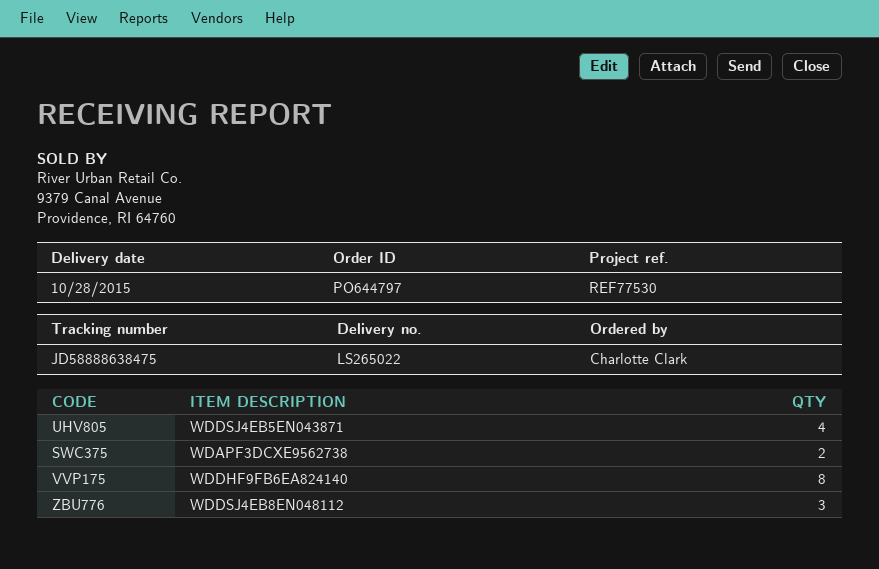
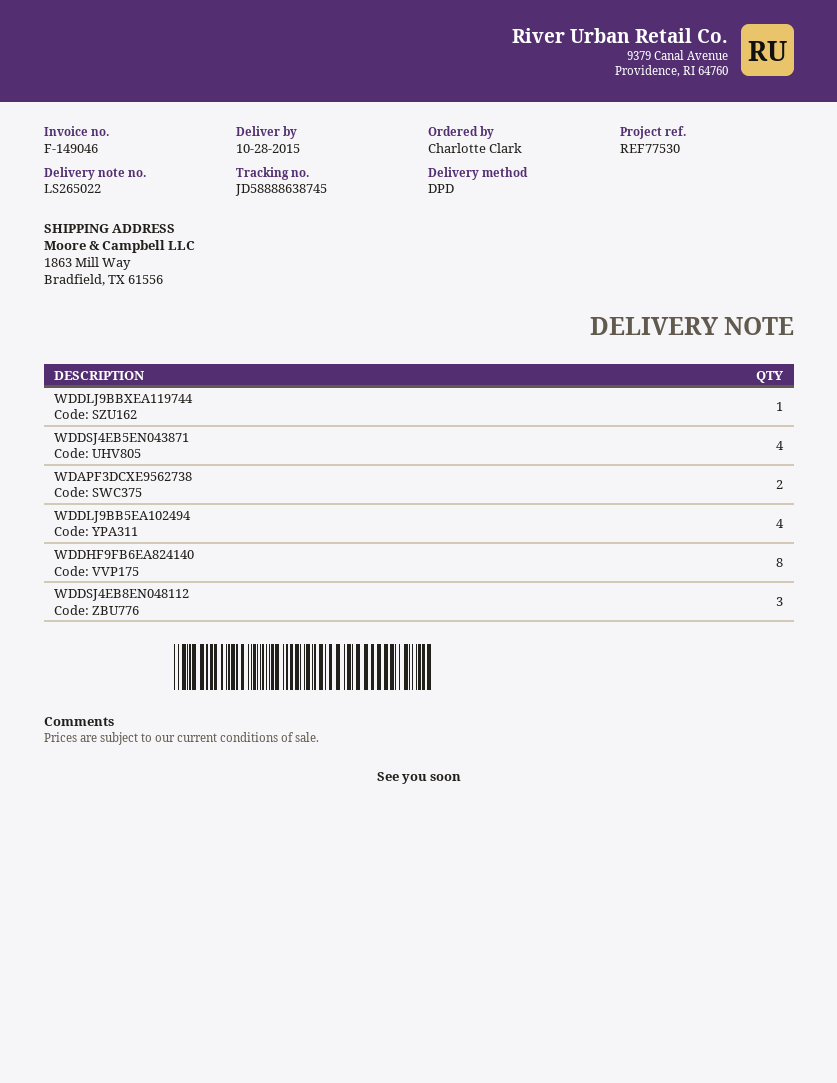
tracking number: JD58888638475 -> JD58888638745
WDDLJ9BBXEA119744: none -> 1
WDDLJ9BB5EA102494: none -> 4

